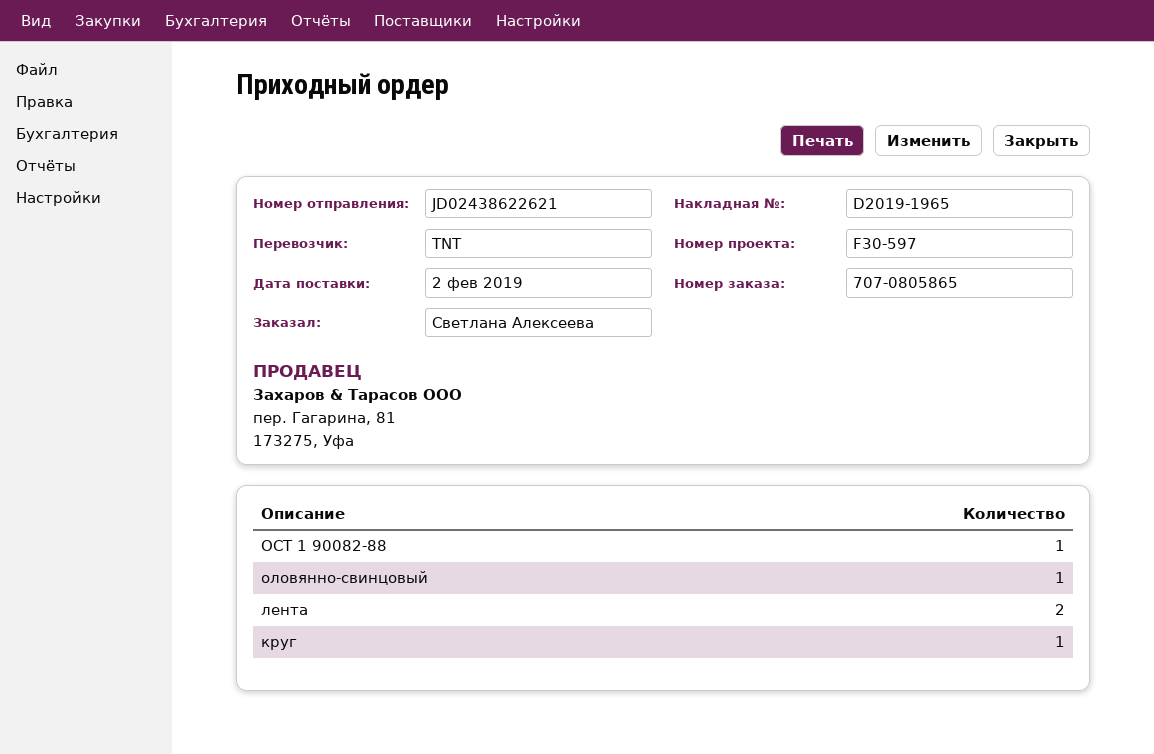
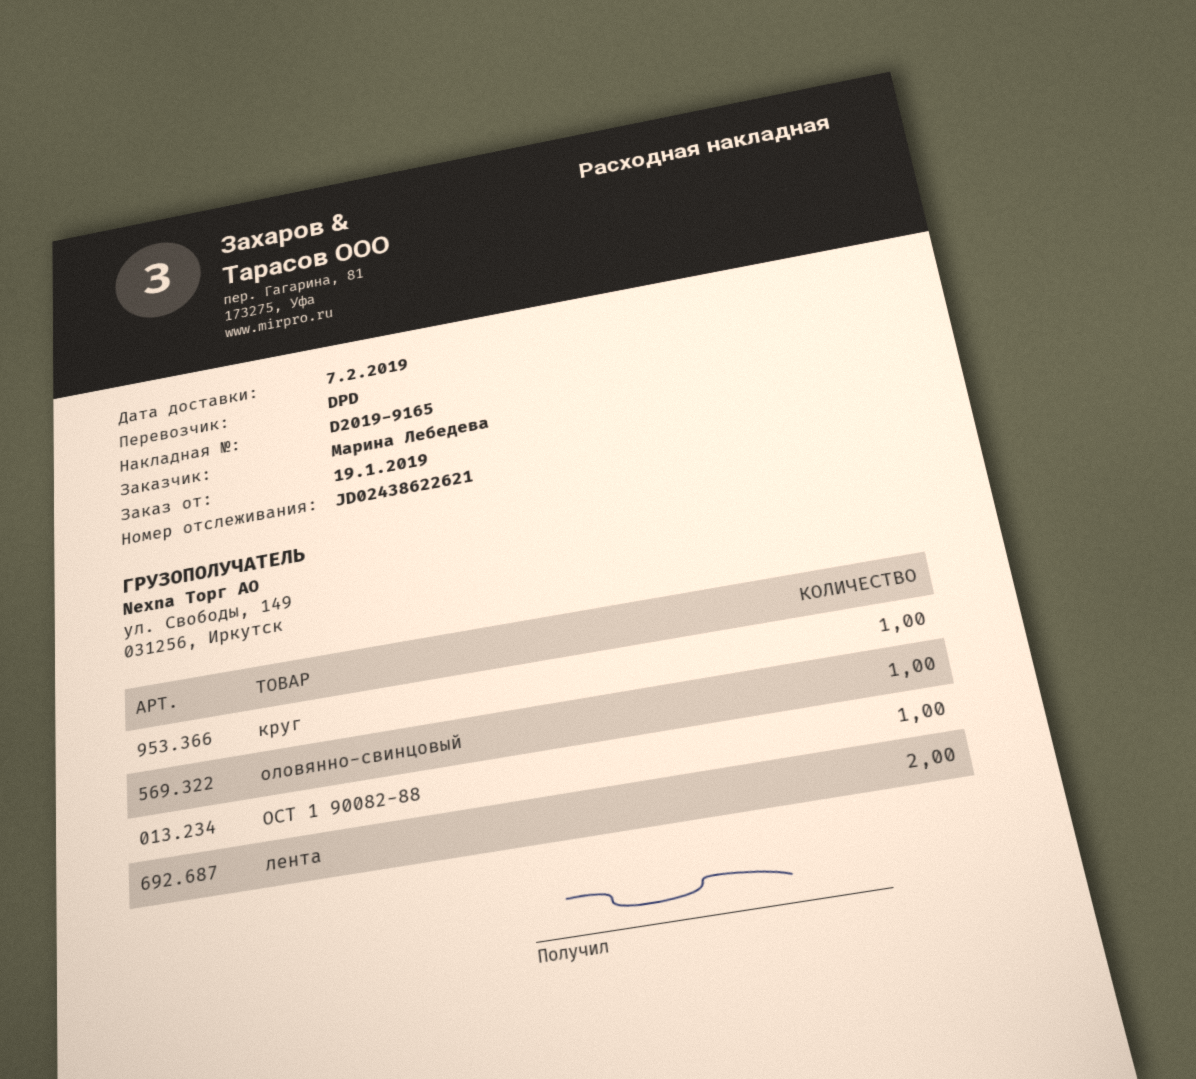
delivery note number: D2019-1965 -> D2019-9165
delivery date: 2019-02-02 -> 2019-02-07
ordered by: Светлана Алексеева -> Марина Лебедева
shipping method: TNT -> DPD

